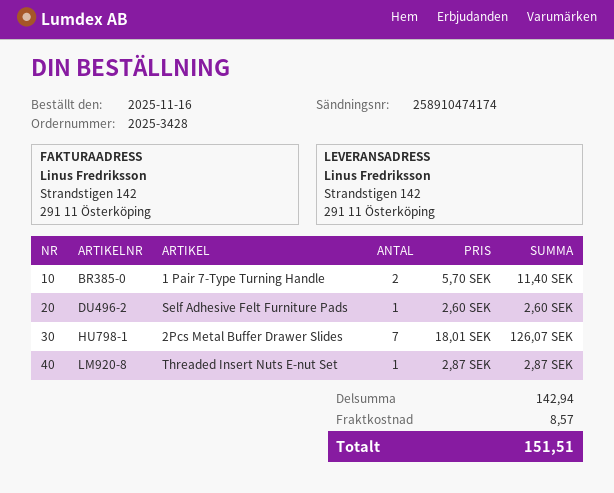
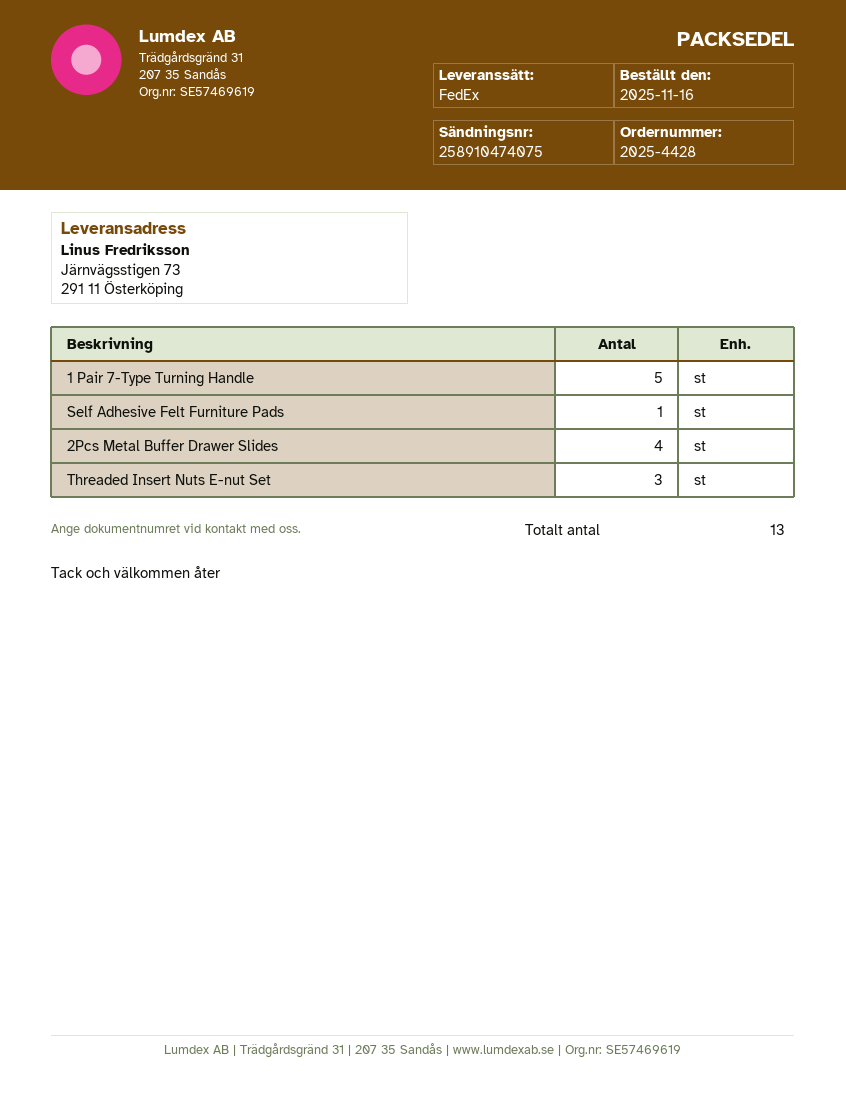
order number: 2025-3428 -> 2025-4428
tracking number: 258910474174 -> 258910474075
ship to: Strandstigen 142, 291 11 Österköping -> Järnvägsstigen 73, 291 11 Österköping
1 Pair 7-Type Turning Handle: 2 -> 5
2Pcs Metal Buffer Drawer Slides: 7 -> 4
Threaded Insert Nuts E-nut Set: 1 -> 3

